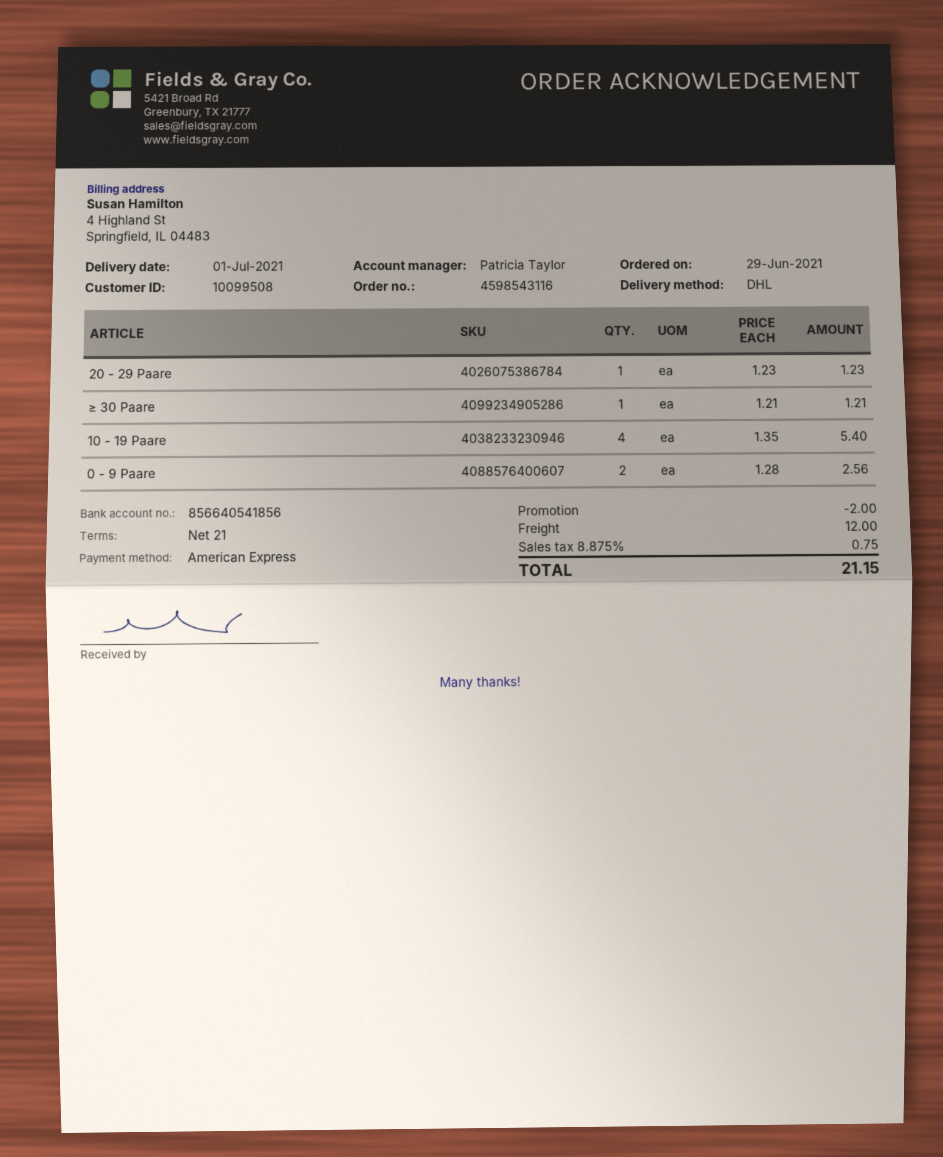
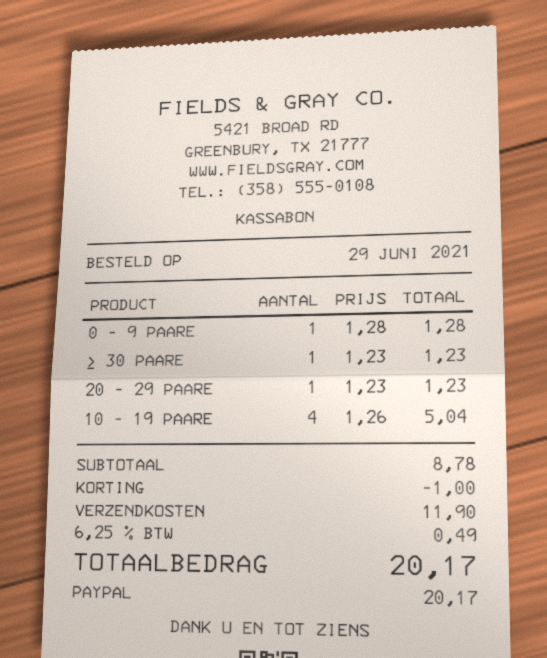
payment method: American Express -> PayPal
≥ 30 Paare: 1 x 1.21 = 1.21 -> 1 x 1.23 = 1.23
10 - 19 Paare: 4 x 1.35 = 5.40 -> 4 x 1.26 = 5.04
0 - 9 Paare: 2 x 1.28 = 2.56 -> 1 x 1.28 = 1.28
discount: 2.00 -> 1.00
shipping: 12.00 -> 11.90
tax: 8.875% = 0.75 -> 6.25% = 0.49
total: 21.15 -> 20.17

